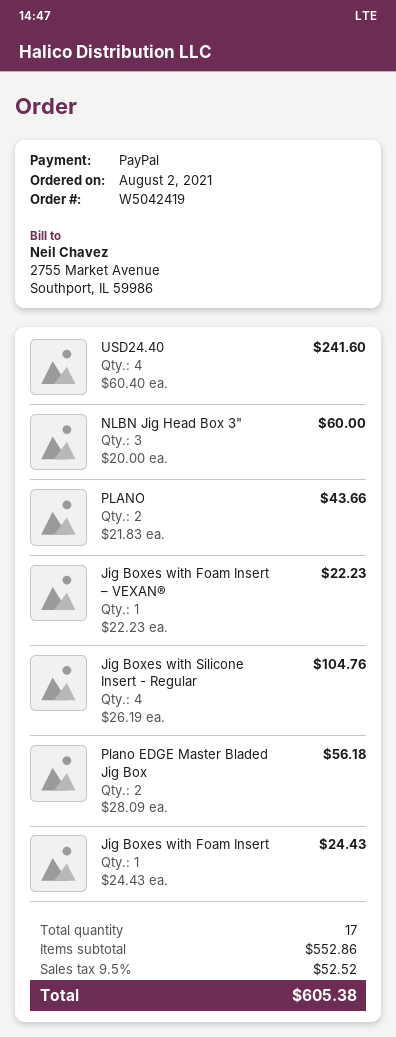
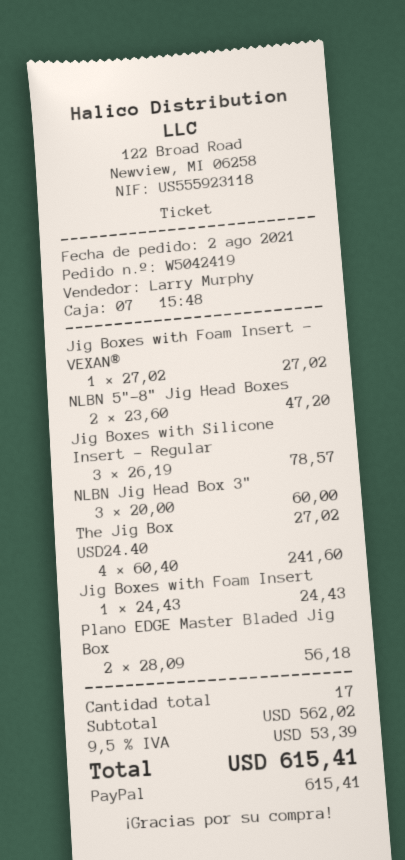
PLANO: 2 x 21.83 = 43.66 -> none
Jig Boxes with Foam Insert – VEXAN®: 1 x 22.23 = 22.23 -> 1 x 27.02 = 27.02
Jig Boxes with Silicone Insert - Regular: 4 x 26.19 = 104.76 -> 3 x 26.19 = 78.57
NLBN 5"-8" Jig Head Boxes: none -> 2 x 23.60 = 47.20
The Jig Box: none -> 1 x 27.02 = 27.02
subtotal: 552.86 -> 562.02
tax: 9.5% = 52.52 -> 9.5% = 53.39
total: 605.38 -> 615.41

